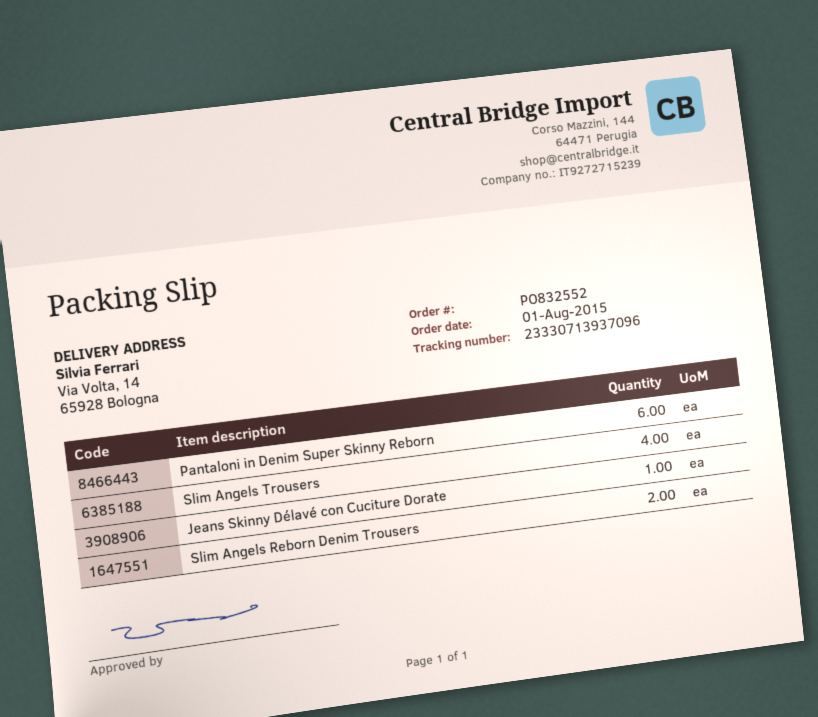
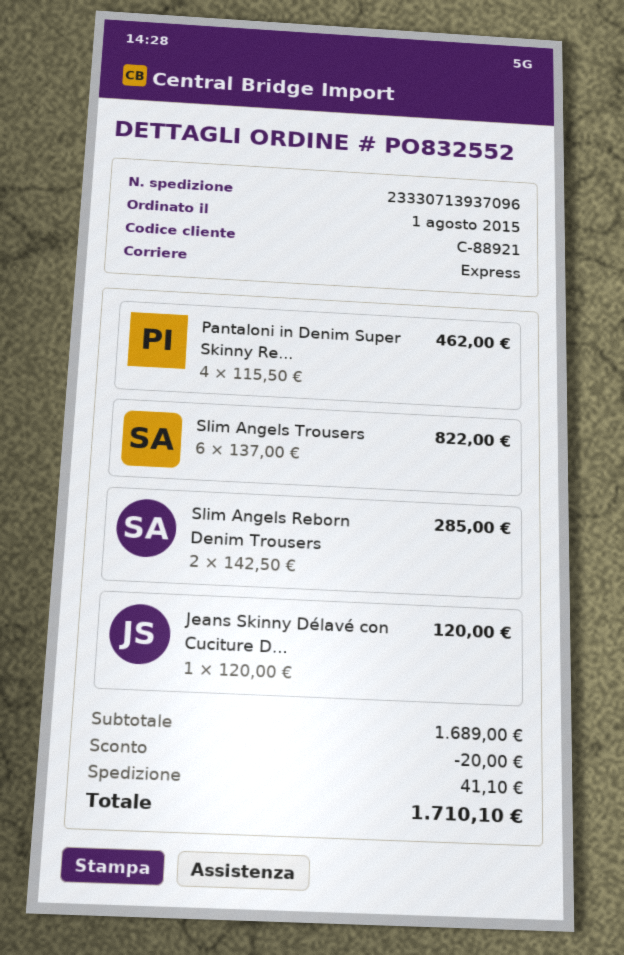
Pantaloni in Denim Super Skinny Reborn: 6 -> 4
Slim Angels Trousers: 4 -> 6

